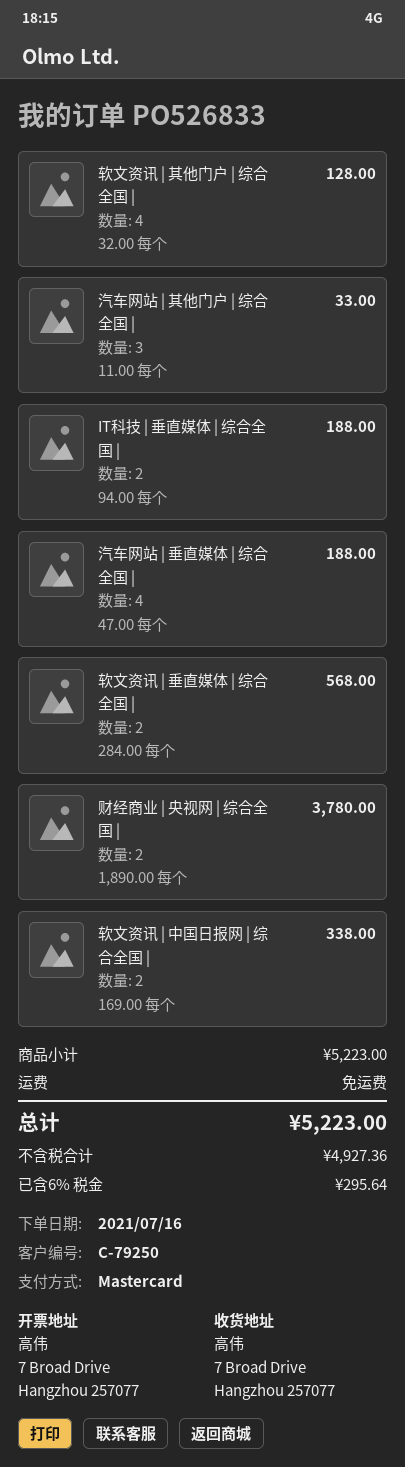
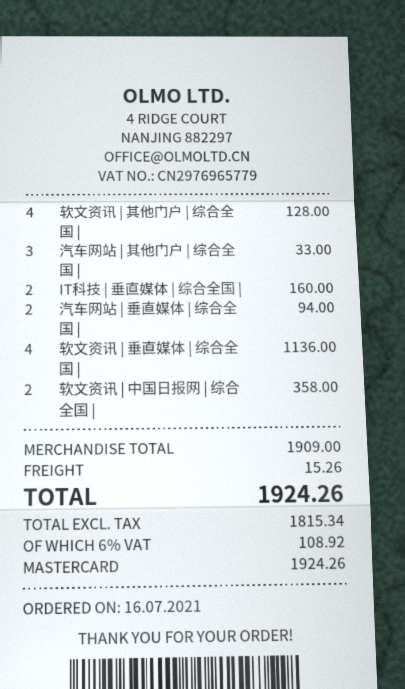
IT科技 | 垂直媒体 | 综合全国 |: 2 for 188.00 -> 2 for 160.00
汽车网站 | 垂直媒体 | 综合全国 |: 4 for 188.00 -> 2 for 94.00
软文资讯 | 垂直媒体 | 综合全国 |: 2 for 568.00 -> 4 for 1136.00
财经商业 | 央视网 | 综合全国 |: 2 for 3780.00 -> none
软文资讯 | 中国日报网 | 综合全国 |: 2 for 338.00 -> 2 for 358.00
subtotal: 5223.00 -> 1909.00
shipping: 0.00 -> 15.26
net: 4927.36 -> 1815.34
tax: 6% = 295.64 -> 6% = 108.92
total: 5223.00 -> 1924.26

